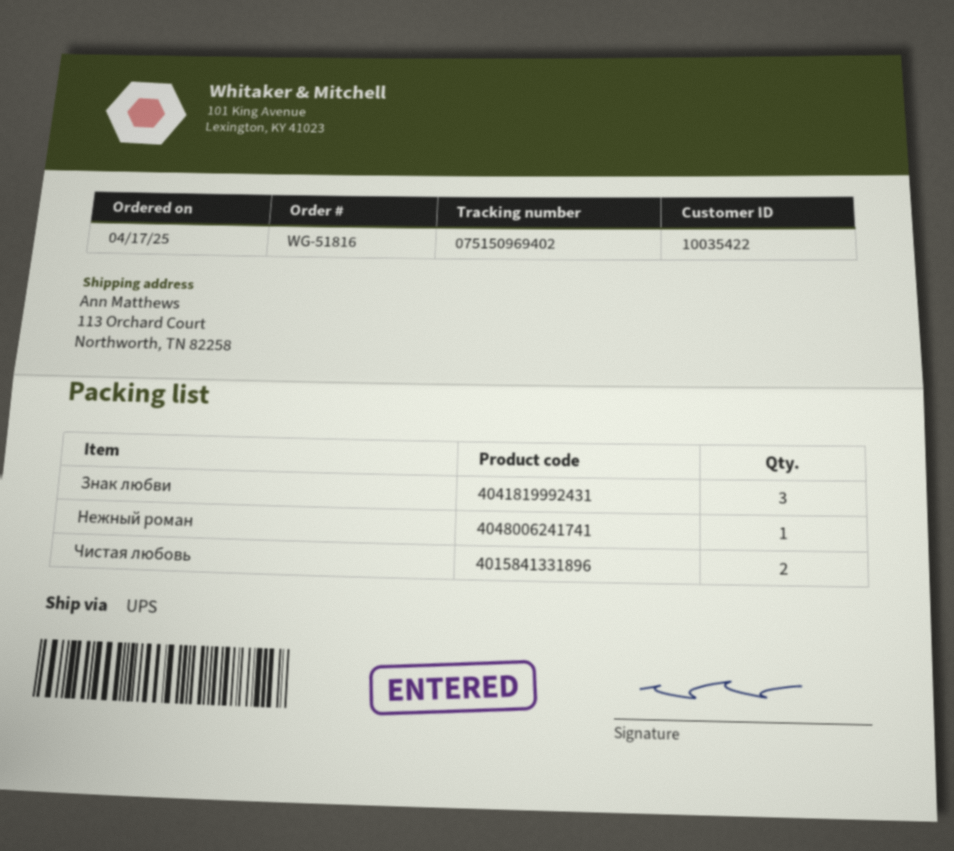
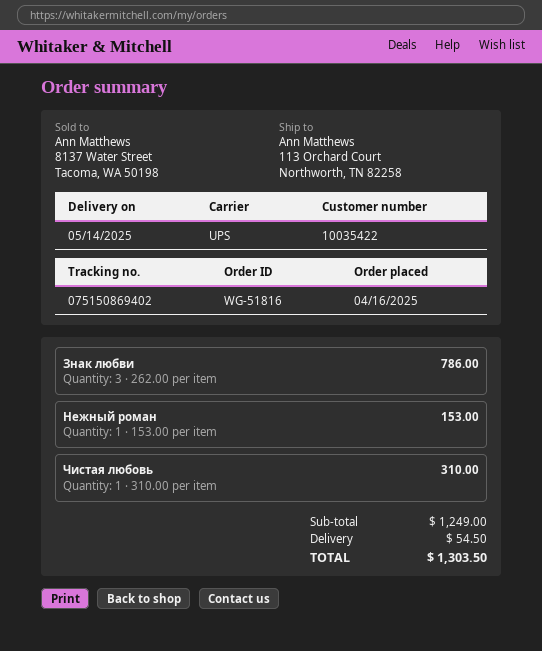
order date: 2025-04-17 -> 2025-04-16
tracking number: 075150969402 -> 075150869402
Чистая любовь: 2 -> 1

